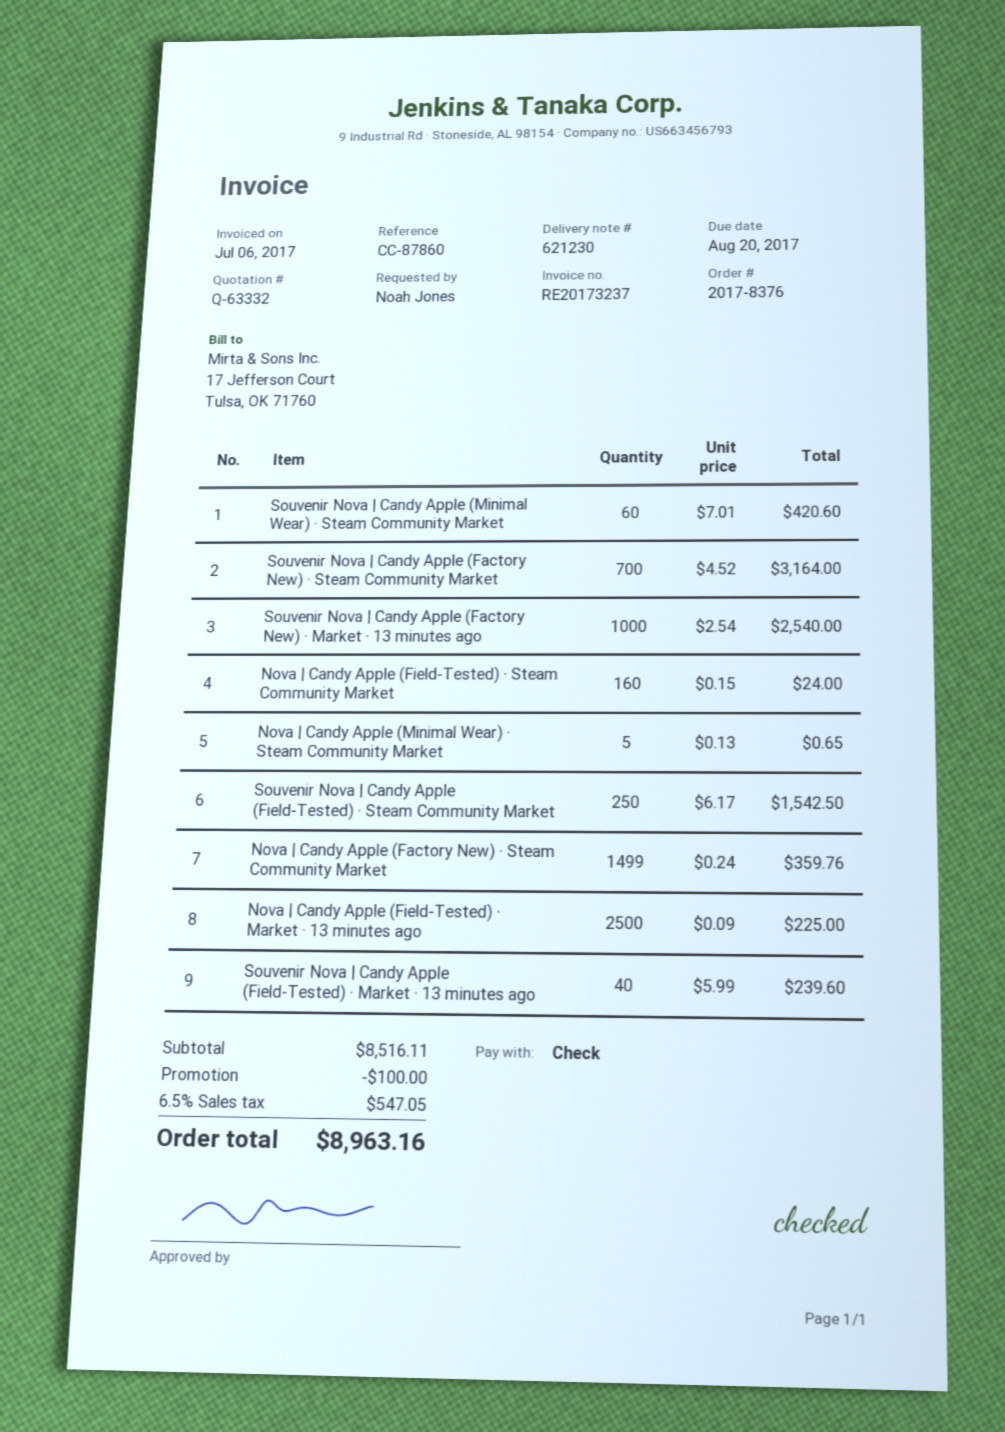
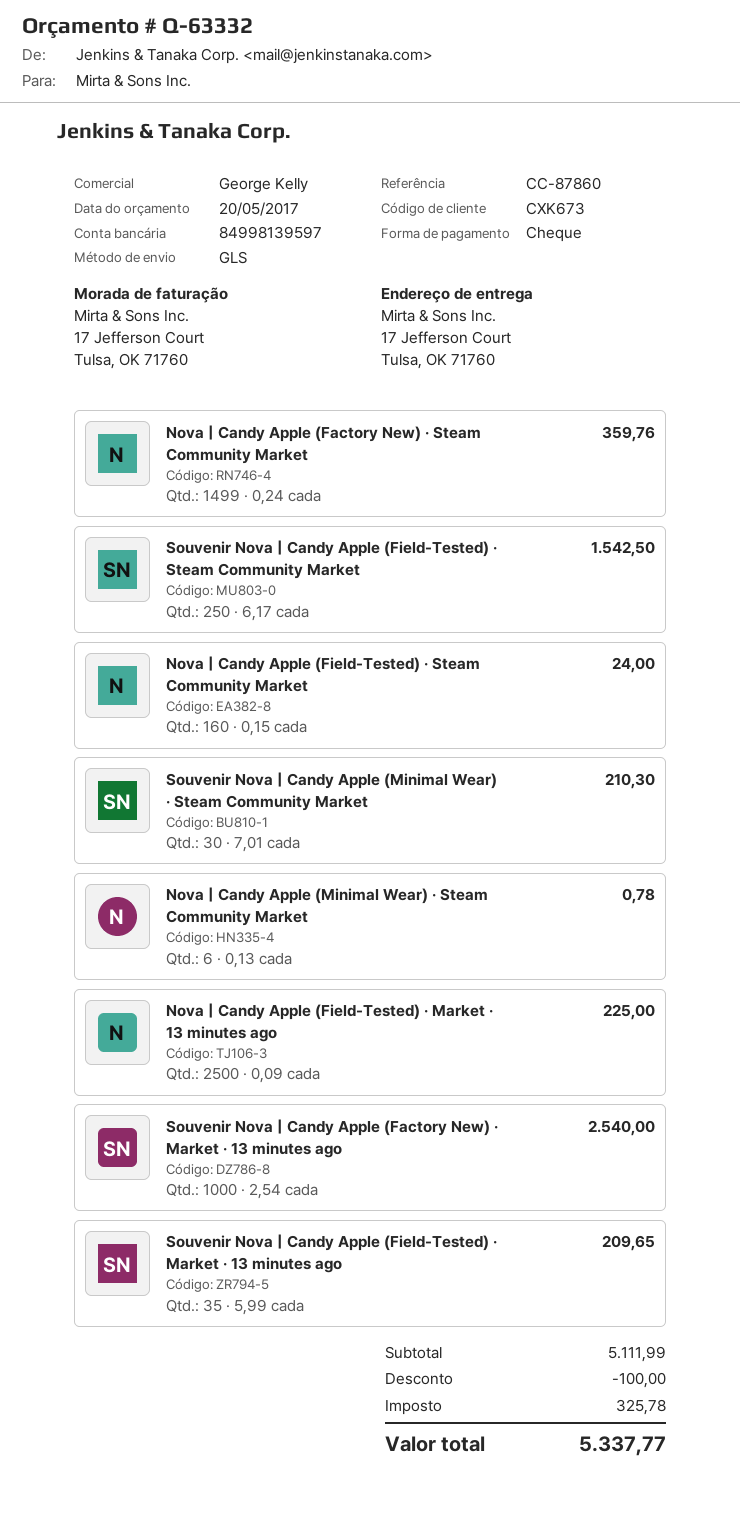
Souvenir Nova | Candy Apple (Minimal Wear) · Steam Community Market: 60 x 7.01 = 420.60 -> 30 x 7.01 = 210.30
Souvenir Nova | Candy Apple (Factory New) · Steam Community Market: 700 x 4.52 = 3164.00 -> none
Nova | Candy Apple (Minimal Wear) · Steam Community Market: 5 x 0.13 = 0.65 -> 6 x 0.13 = 0.78
Souvenir Nova | Candy Apple (Field-Tested) · Market · 13 minutes ago: 40 x 5.99 = 239.60 -> 35 x 5.99 = 209.65
subtotal: 8516.11 -> 5111.99
tax: 547.05 -> 325.78
total: 8963.16 -> 5337.77

